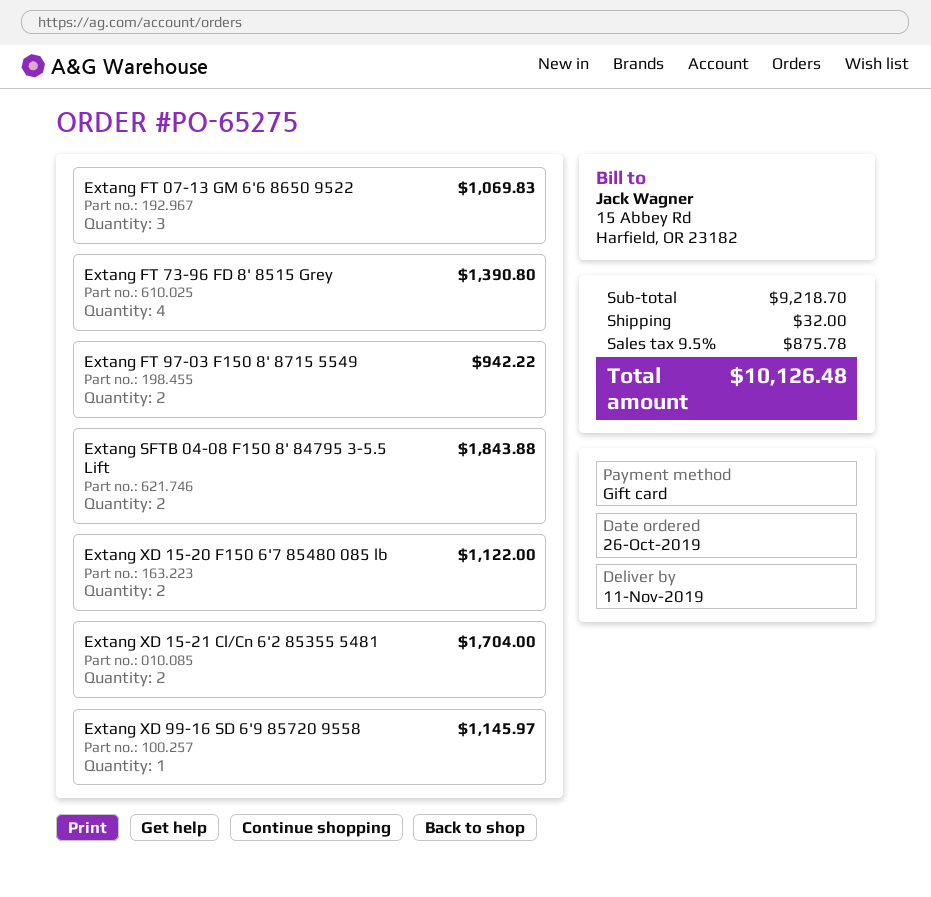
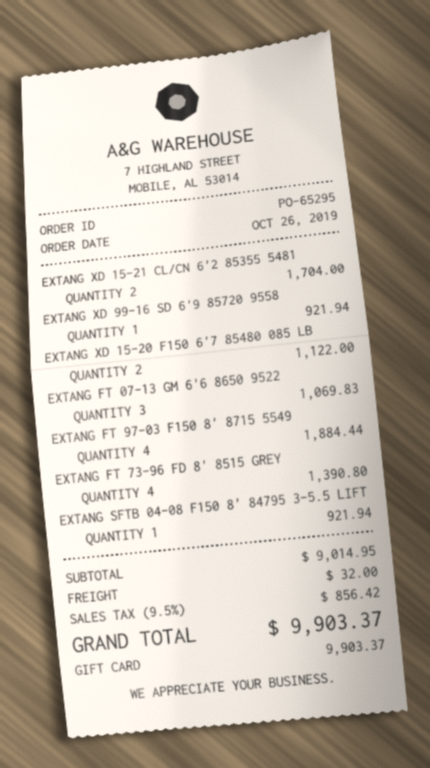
order number: PO-65275 -> PO-65295
Extang FT 97-03 F150 8' 8715 5549: 2 for 942.22 -> 4 for 1884.44
Extang SFTB 04-08 F150 8' 84795 3-5.5 Lift: 2 for 1843.88 -> 1 for 921.94
Extang XD 99-16 SD 6'9 85720 9558: 1 for 1145.97 -> 1 for 921.94
subtotal: 9218.70 -> 9014.95
tax: 9.5% = 875.78 -> 9.5% = 856.42
total: 10126.48 -> 9903.37

